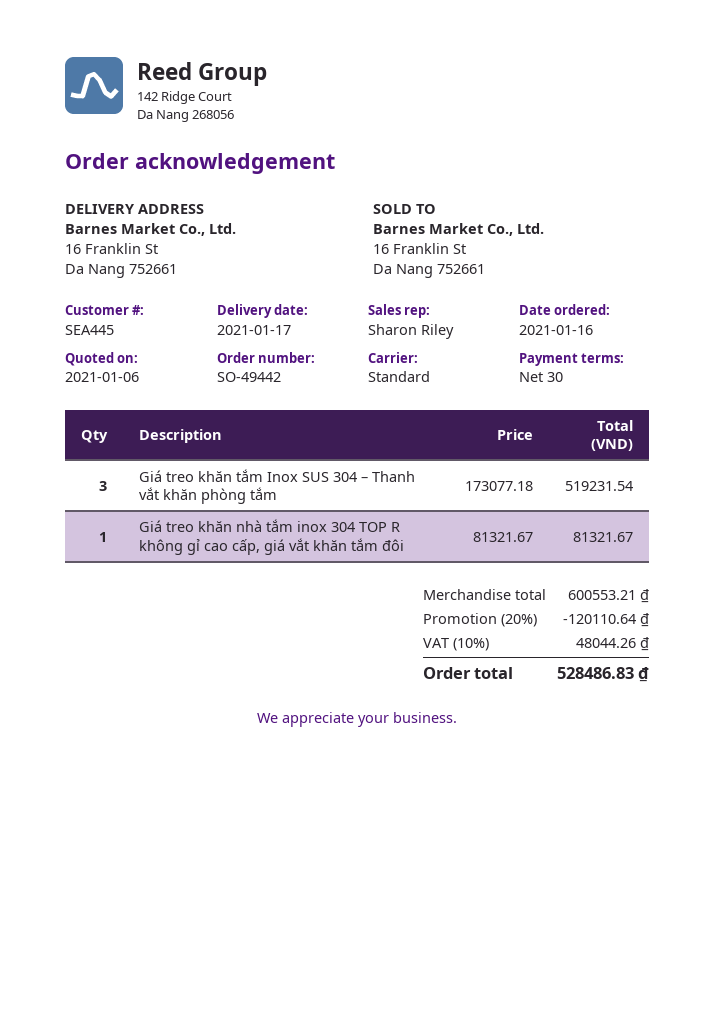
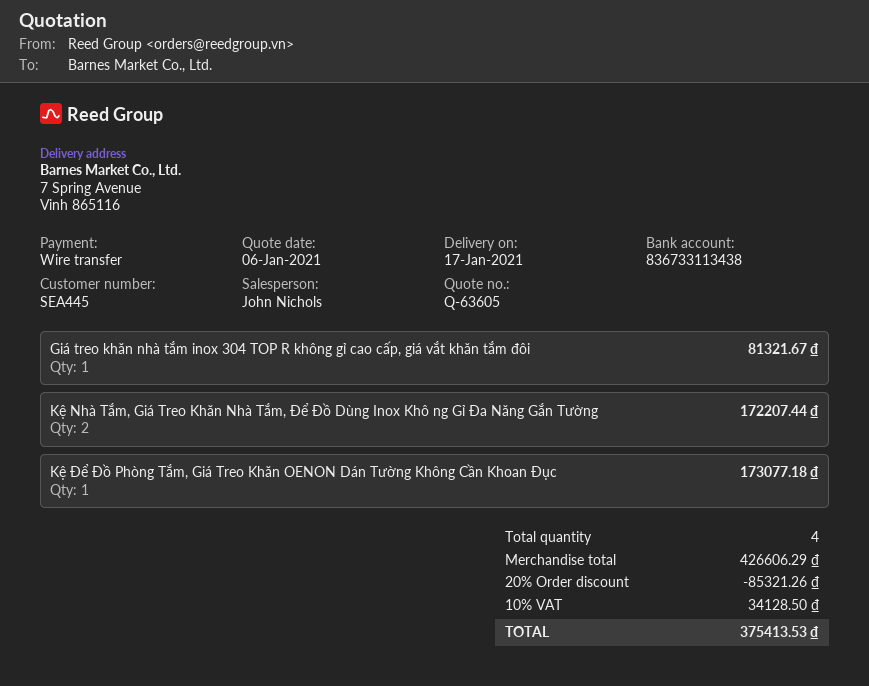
sales rep: Sharon Riley -> John Nichols
ship to: 16 Franklin St, Da Nang 752661 -> 7 Spring Avenue, Vinh 865116
Giá treo khăn tắm Inox SUS 304 – Thanh vắt khăn phòng tắm: 3 for 519231.54 -> none
Kệ Nhà Tắm, Giá Treo Khăn Nhà Tắm, Để Đồ Dùng Inox Khô ng Gỉ Đa Năng Gắn Tường: none -> 2 for 172207.44
Kệ Để Đồ Phòng Tắm, Giá Treo Khăn OENON Dán Tường Không Cần Khoan Đục: none -> 1 for 173077.18
subtotal: 600553.21 -> 426606.29
discount: 20% = 120110.64 -> 20% = 85321.26
tax: 10% = 48044.26 -> 10% = 34128.50
total: 528486.83 -> 375413.53

